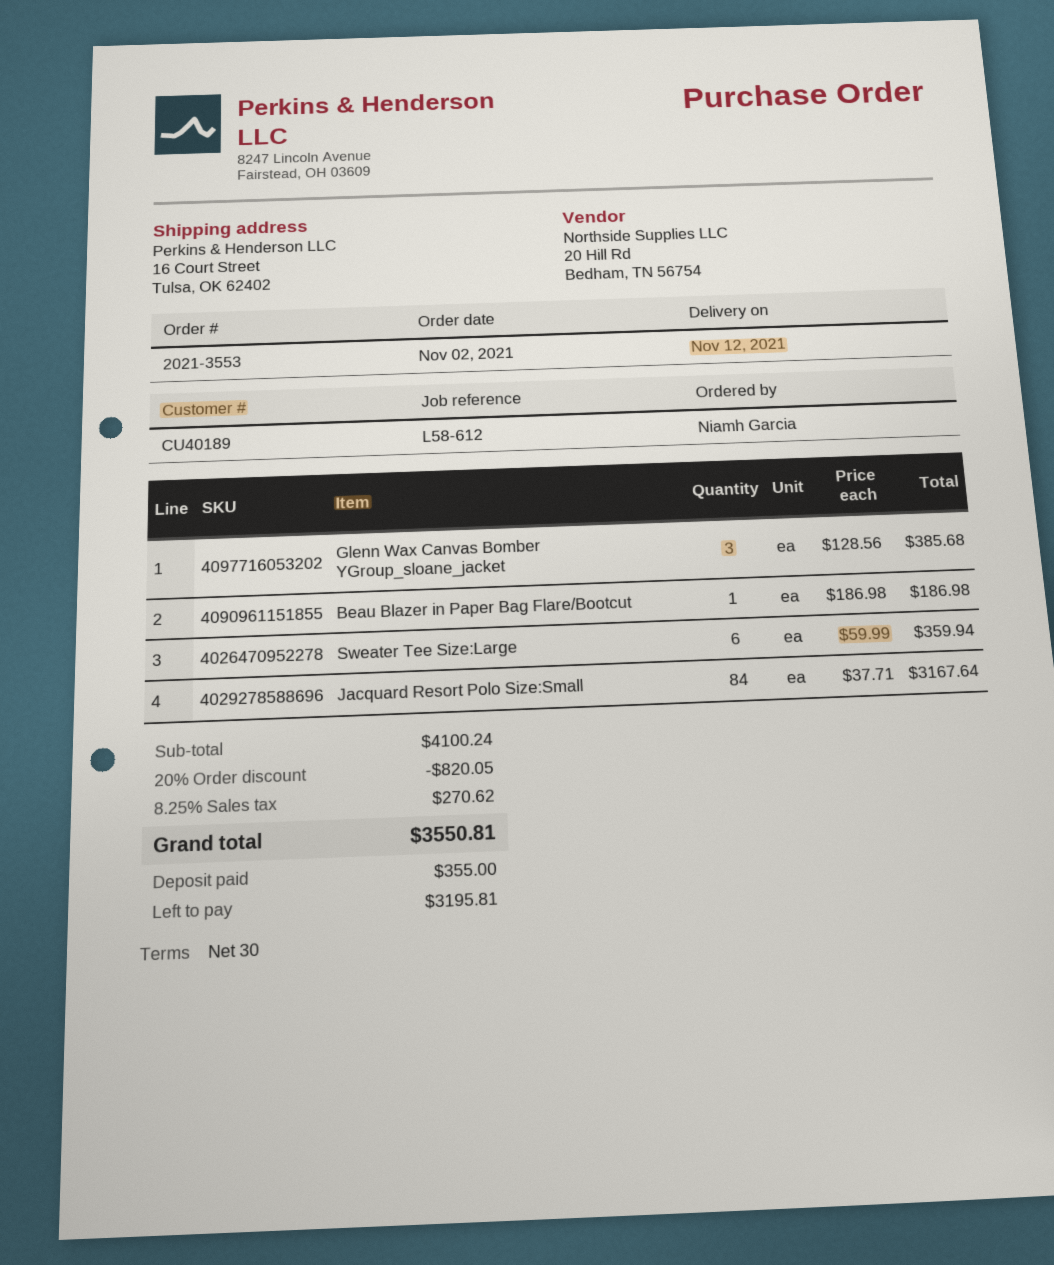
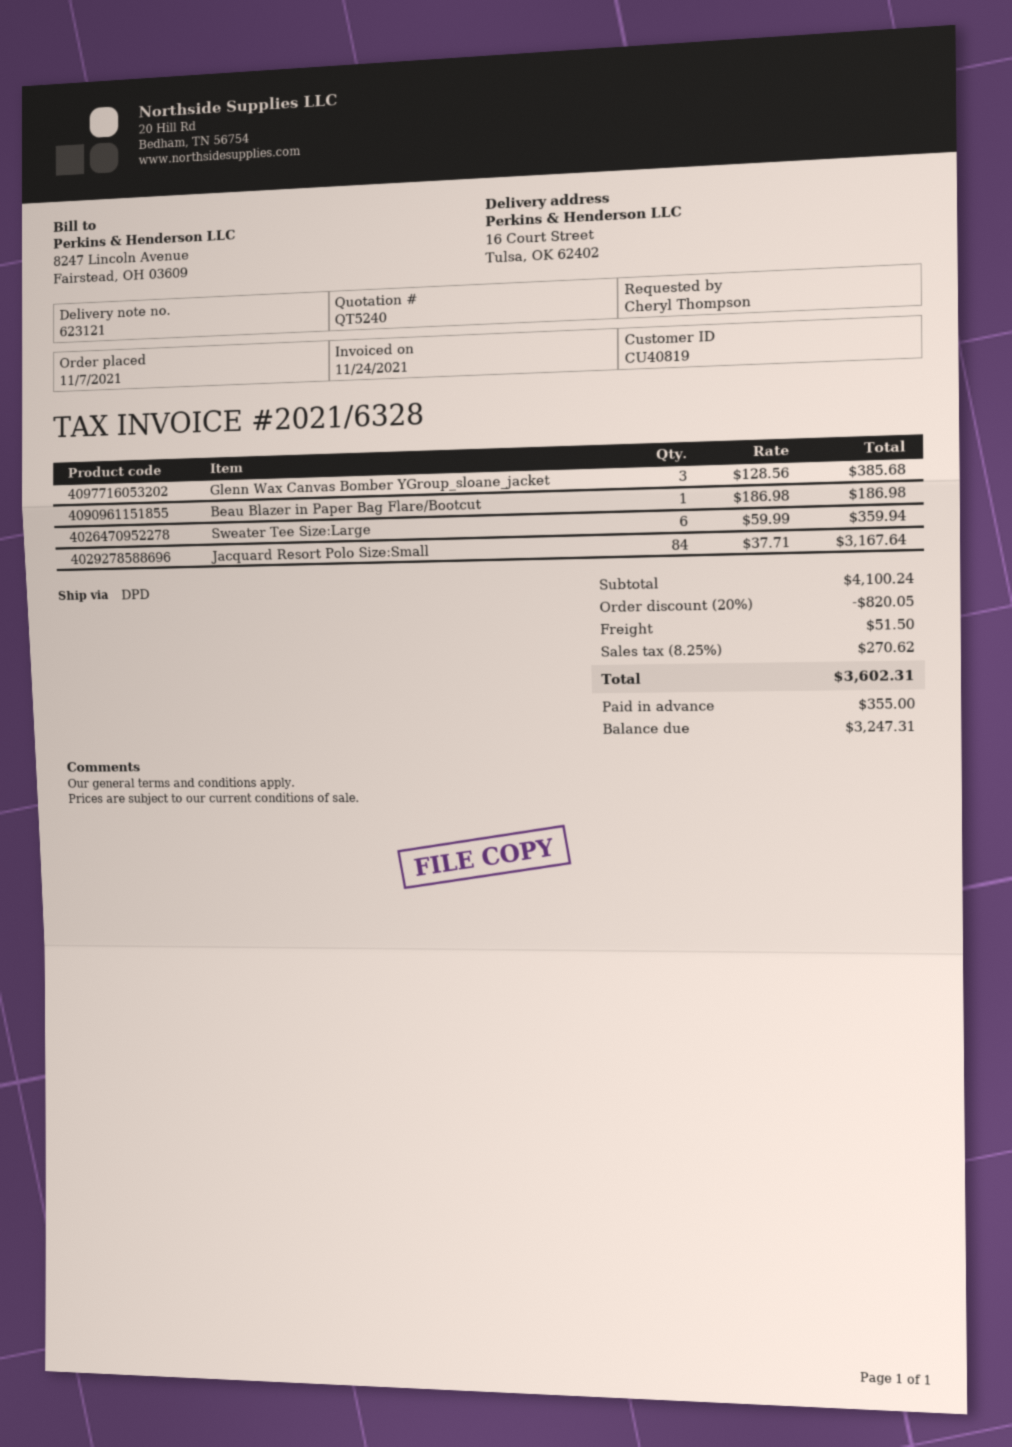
order date: 2021-11-02 -> 2021-11-07
customer number: CU40189 -> CU40819
ordered by: Niamh Garcia -> Cheryl Thompson
shipping: none -> 51.50
total: 3550.81 -> 3602.31
balance: 3195.81 -> 3247.31

